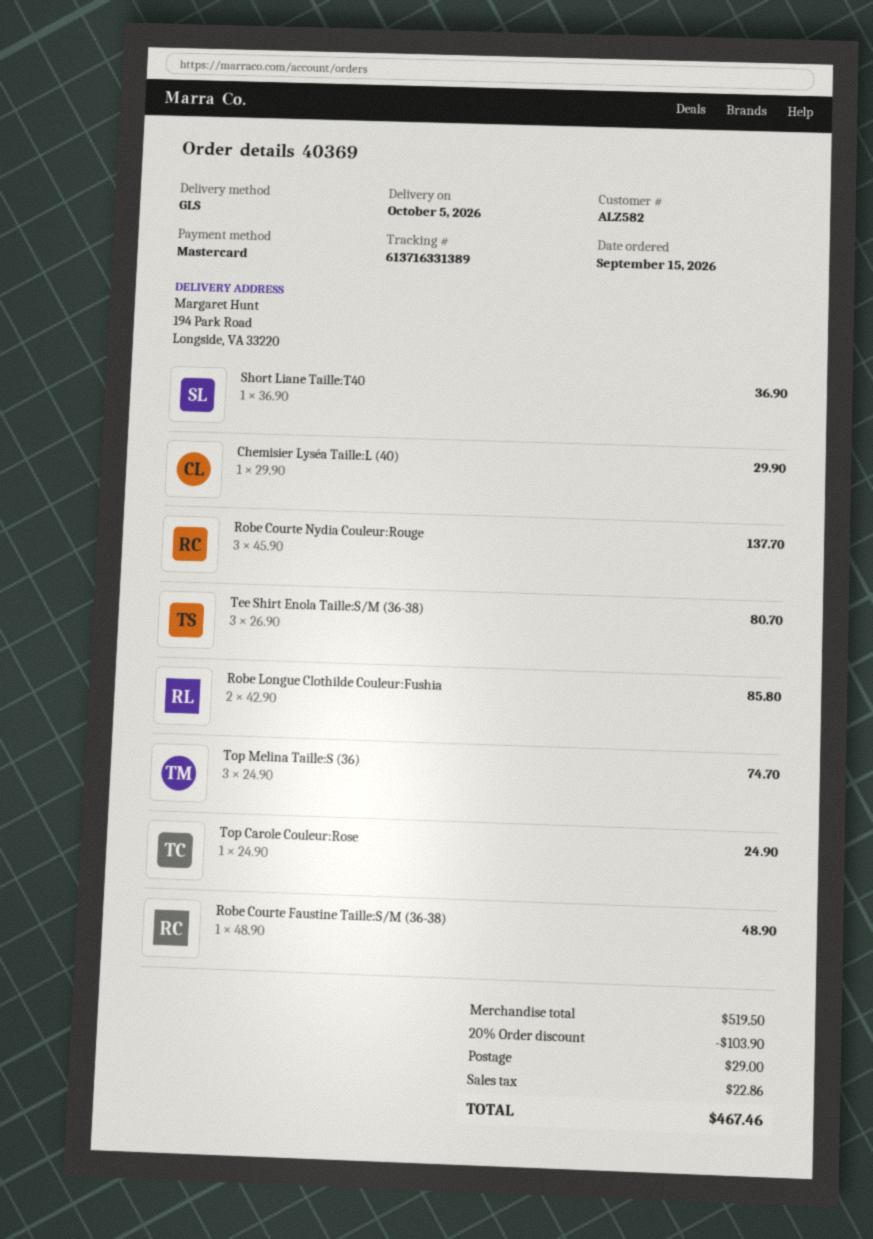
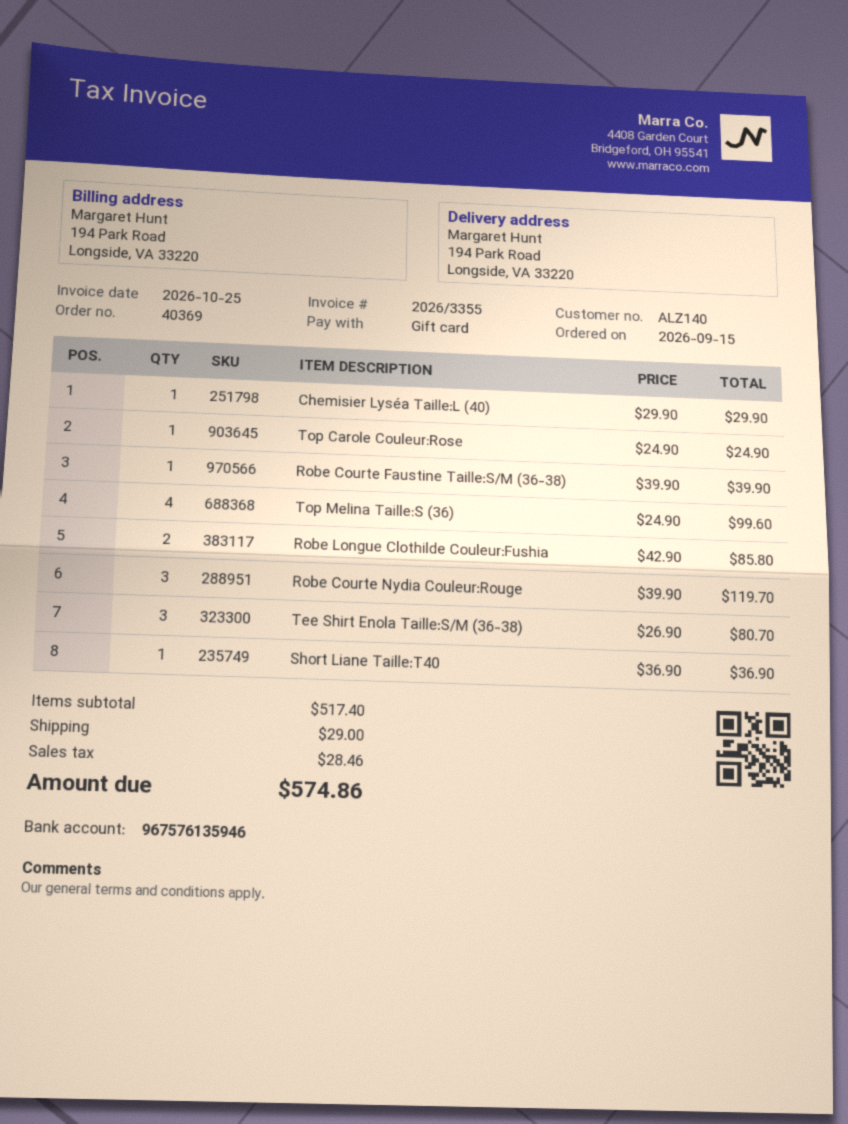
customer number: ALZ582 -> ALZ140
payment method: Mastercard -> gift card
Robe Courte Nydia Couleur:Rouge: 3 x 45.90 = 137.70 -> 3 x 39.90 = 119.70
Top Melina Taille:S (36): 3 x 24.90 = 74.70 -> 4 x 24.90 = 99.60
Robe Courte Faustine Taille:S/M (36-38): 1 x 48.90 = 48.90 -> 1 x 39.90 = 39.90
subtotal: 519.50 -> 517.40
discount: 20% = 103.90 -> none
tax: 22.86 -> 28.46
total: 467.46 -> 574.86

